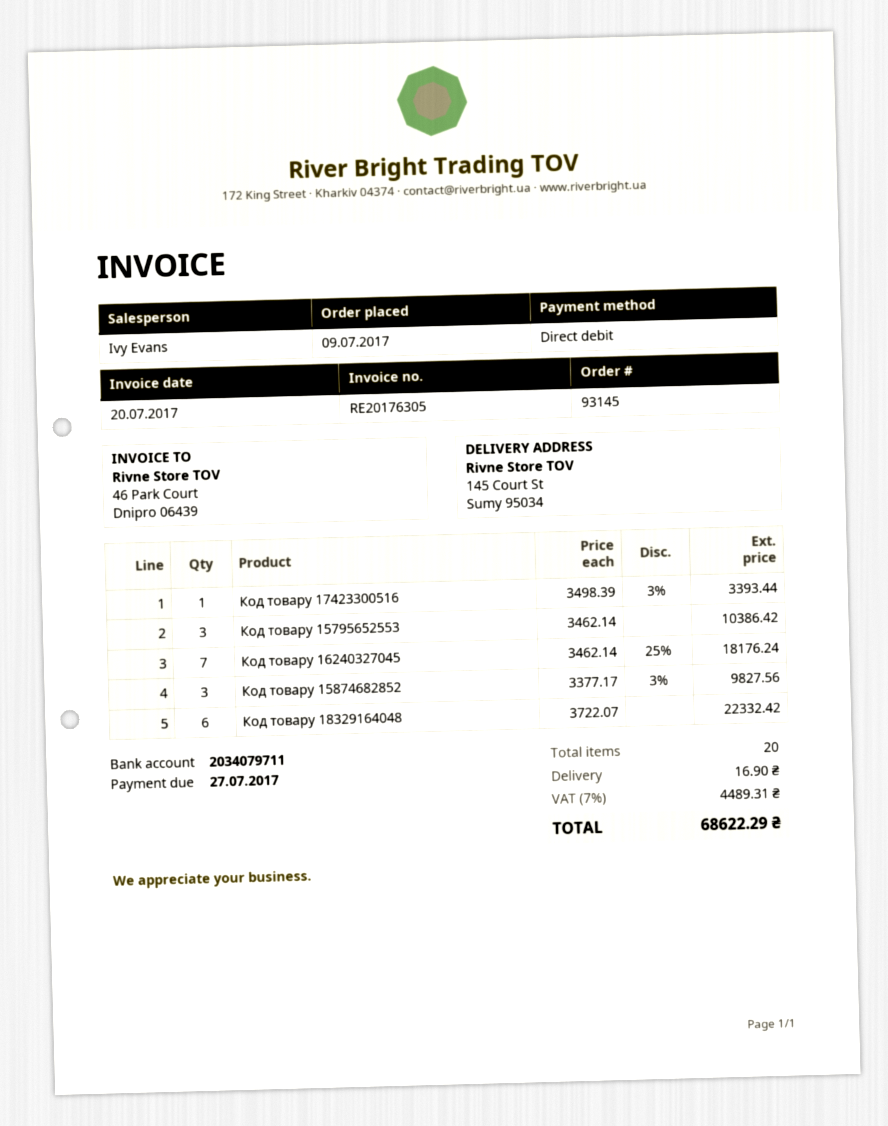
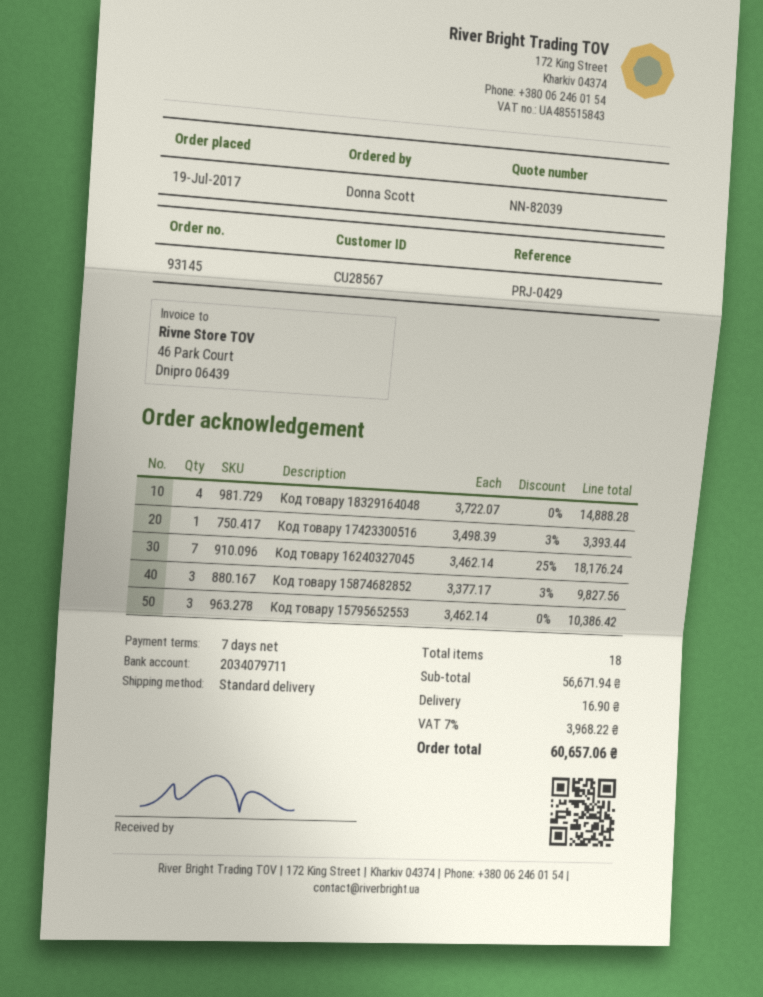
order date: 2017-07-09 -> 2017-07-19
Код товару 18329164048: 6 x 3722.07 = 22332.42 -> 4 x 3722.07 = 14888.28
total quantity: 20 -> 18
tax: 7% = 4489.31 -> 7% = 3968.22
total: 68622.29 -> 60657.06

